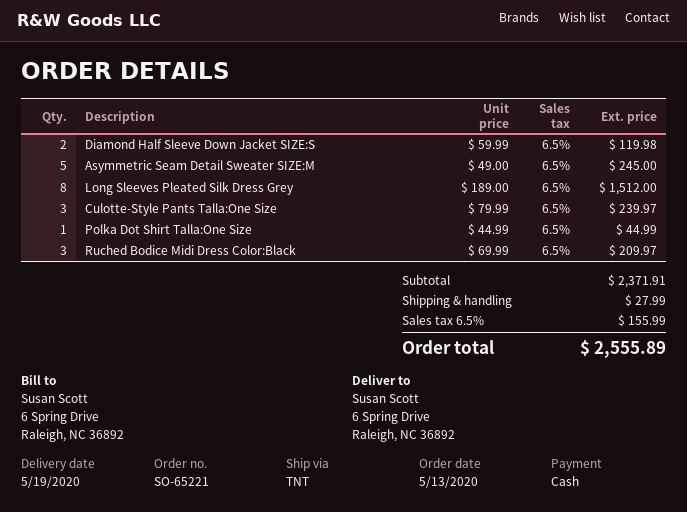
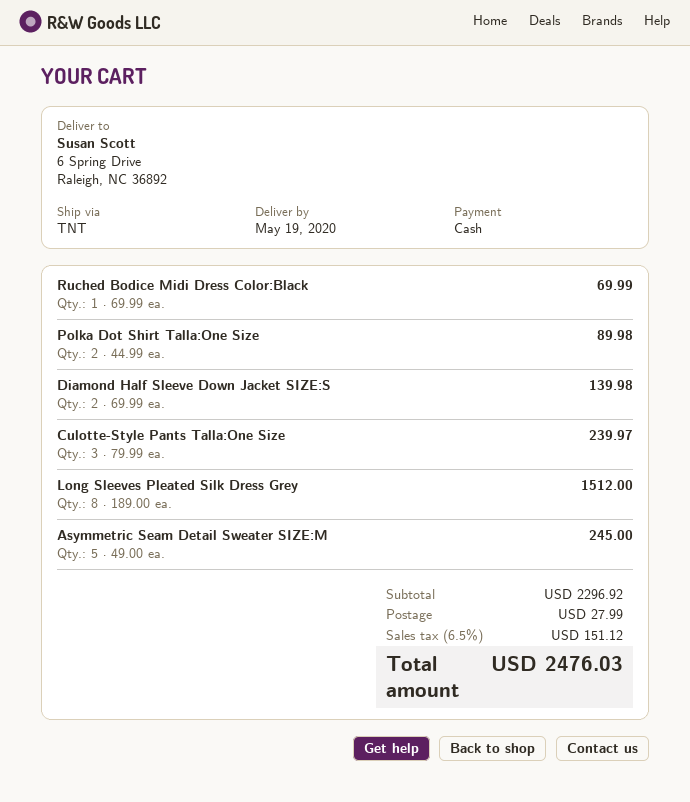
Diamond Half Sleeve Down Jacket SIZE:S: 2 x 59.99 = 119.98 -> 2 x 69.99 = 139.98
Polka Dot Shirt Talla:One Size: 1 x 44.99 = 44.99 -> 2 x 44.99 = 89.98
Ruched Bodice Midi Dress Color:Black: 3 x 69.99 = 209.97 -> 1 x 69.99 = 69.99
subtotal: 2371.91 -> 2296.92
tax: 6.5% = 155.99 -> 6.5% = 151.12
total: 2555.89 -> 2476.03

